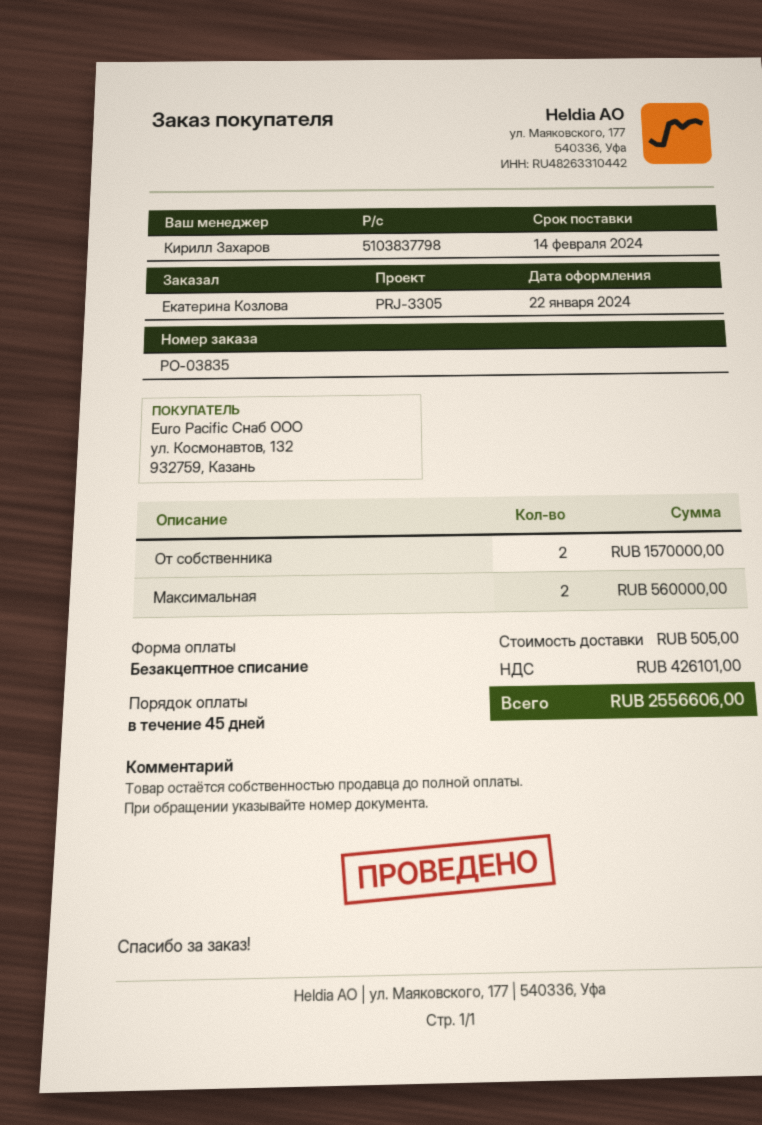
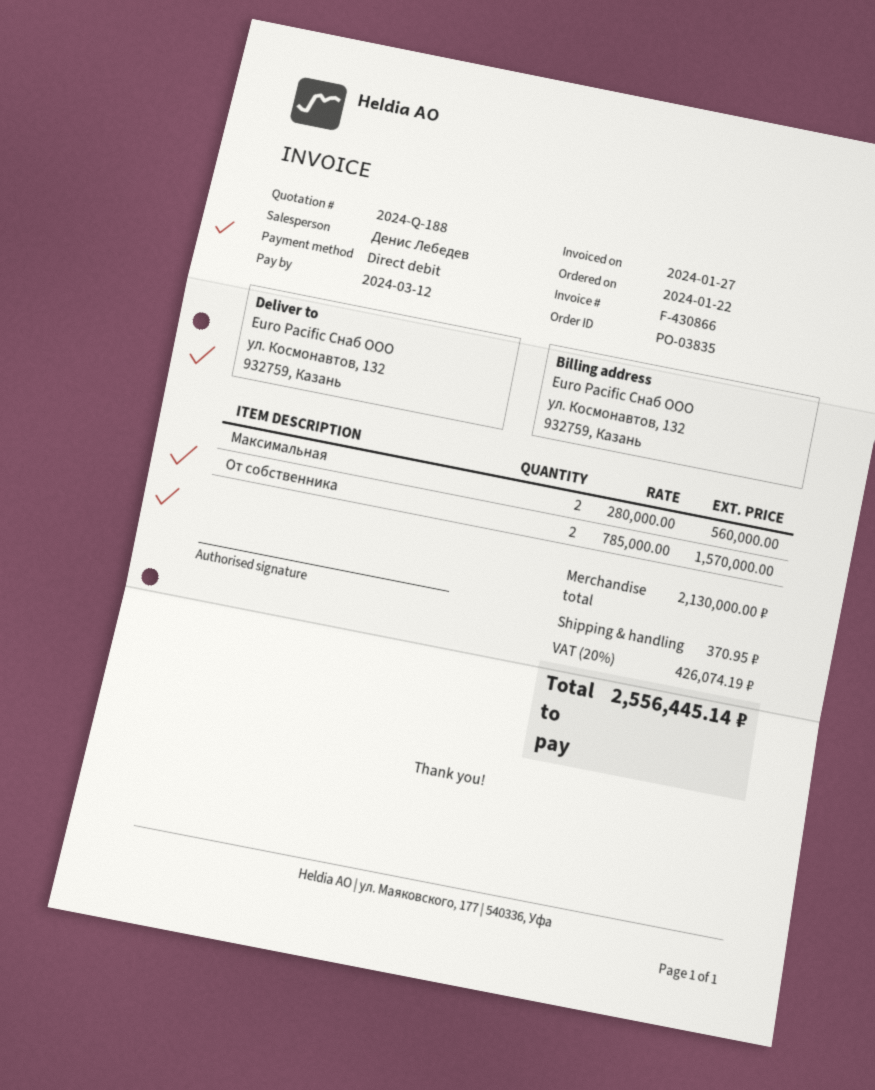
sales rep: Кирилл Захаров -> Денис Лебедев
shipping: 505.00 -> 370.95
tax: 426101.00 -> 426074.19
total: 2556606.00 -> 2556445.14

